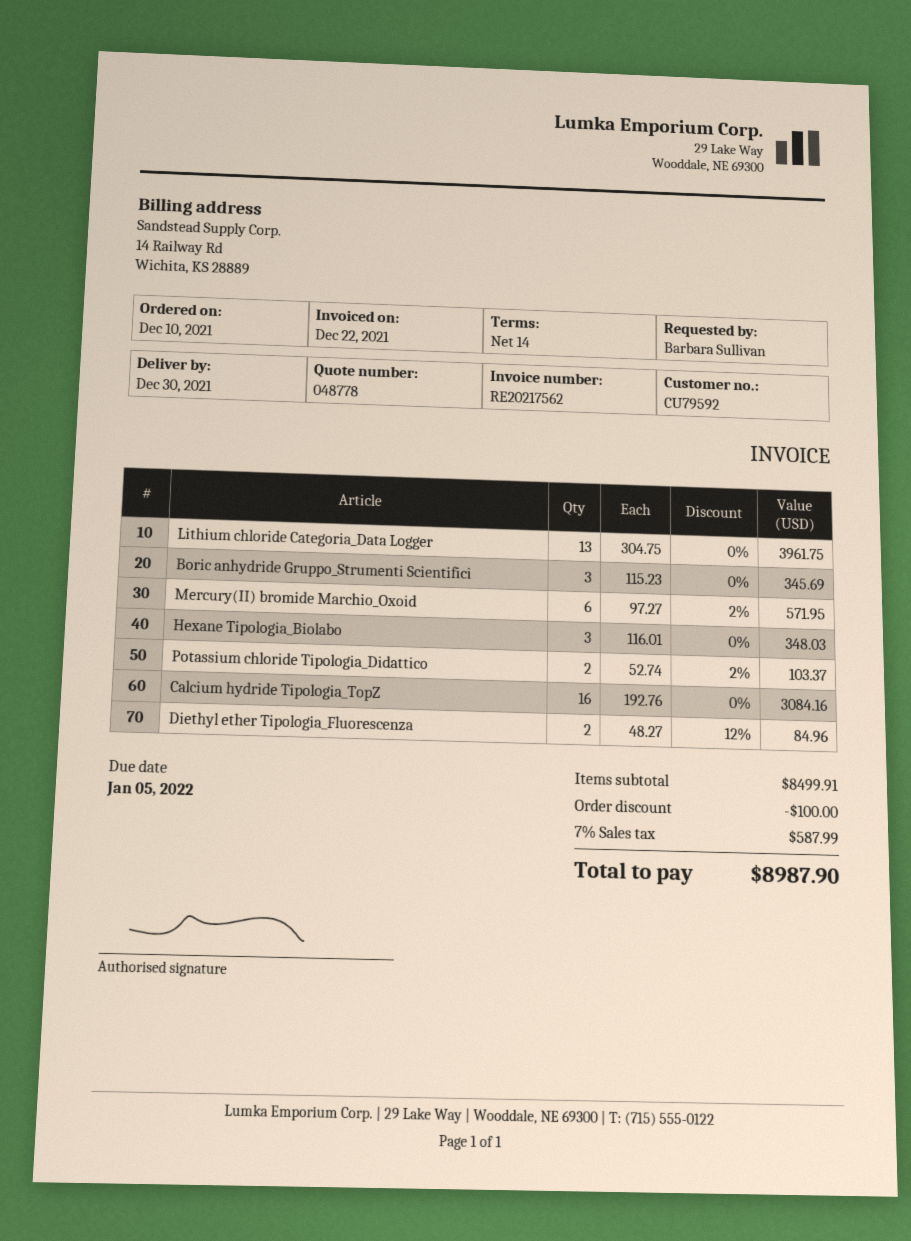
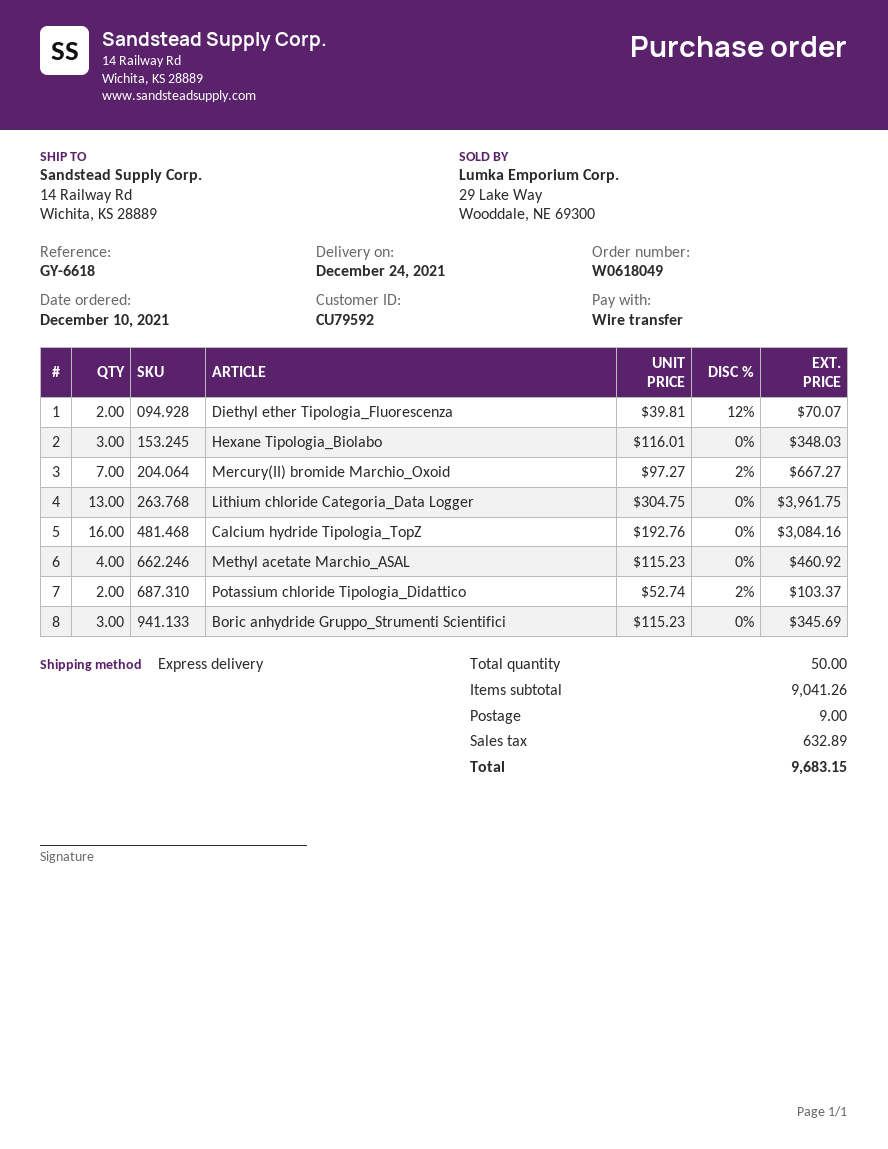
delivery date: 2021-12-30 -> 2021-12-24
Mercury(II) bromide Marchio_Oxoid: 6 x 97.27 - 2% = 571.95 -> 7 x 97.27 - 2% = 667.27
Diethyl ether Tipologia_Fluorescenza: 2 x 48.27 - 12% = 84.96 -> 2 x 39.81 - 12% = 70.07
Methyl acetate Marchio_ASAL: none -> 4 x 115.23 = 460.92
subtotal: 8499.91 -> 9041.26
discount: 100.00 -> none
shipping: none -> 9.00
tax: 587.99 -> 632.89
total: 8987.90 -> 9683.15

